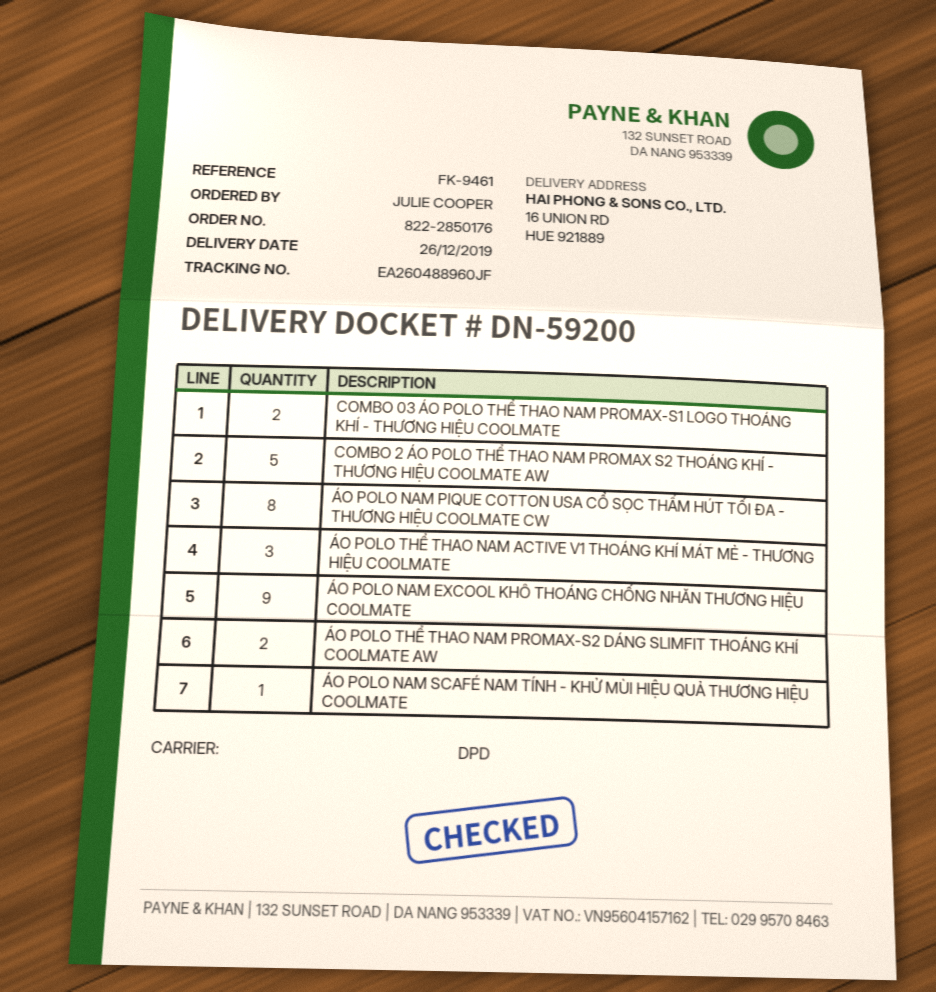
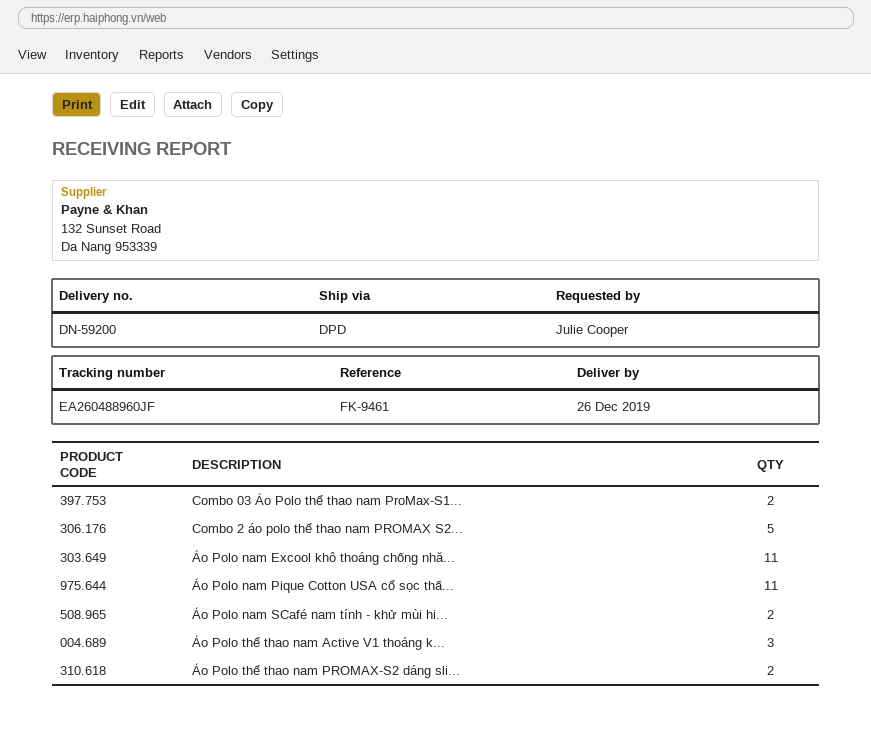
ÁO POLO NAM PIQUE COTTON USA CỔ SỌC THẤM HÚT TỐI ĐA - THƯƠNG HIỆU COOLMATE CW: 8 -> 11
ÁO POLO NAM EXCOOL KHÔ THOÁNG CHỐNG NHĂN THƯƠNG HIỆU COOLMATE: 9 -> 11
ÁO POLO NAM SCAFÉ NAM TÍNH - KHỬ MÙI HIỆU QUẢ THƯƠNG HIỆU COOLMATE: 1 -> 2

